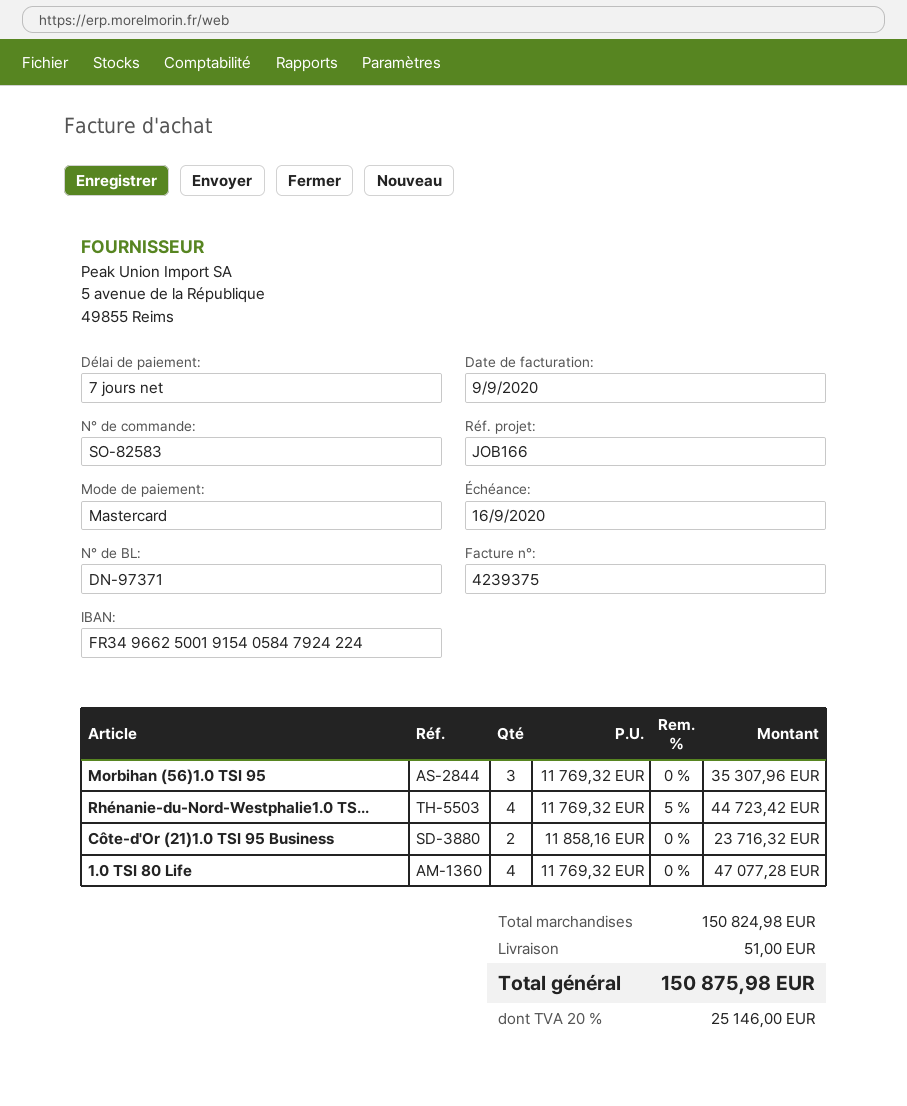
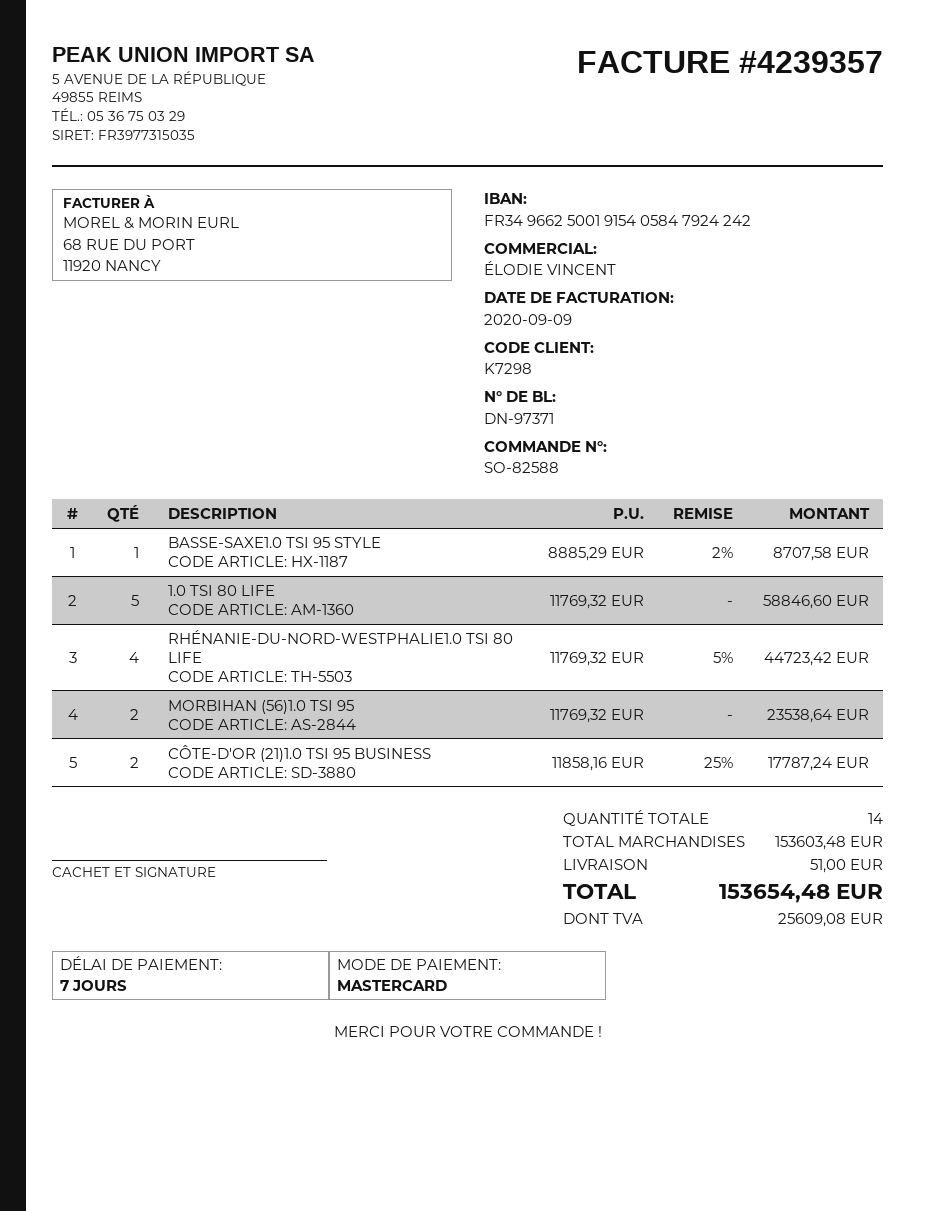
order number: SO-82583 -> SO-82588
invoice number: 4239375 -> 4239357
bank account: FR3496625001915405847924224 -> FR3496625001915405847924242
Morbihan (56)1.0 TSI 95: 3 x 11769.32 = 35307.96 -> 2 x 11769.32 = 23538.64
Côte-d'Or (21)1.0 TSI 95 Business: 2 x 11858.16 = 23716.32 -> 2 x 11858.16 - 25% = 17787.24
1.0 TSI 80 Life: 4 x 11769.32 = 47077.28 -> 5 x 11769.32 = 58846.60
BASSE-SAXE1.0 TSI 95 STYLE: none -> 1 x 8885.29 - 2% = 8707.58
subtotal: 150824.98 -> 153603.48
tax: 25146.00 -> 25609.08
total: 150875.98 -> 153654.48

